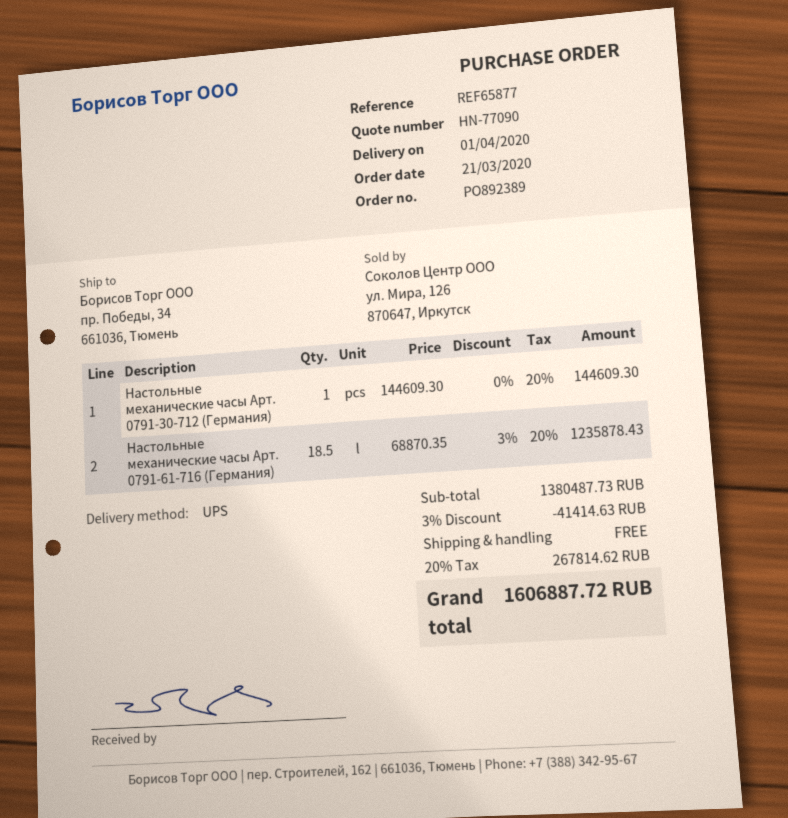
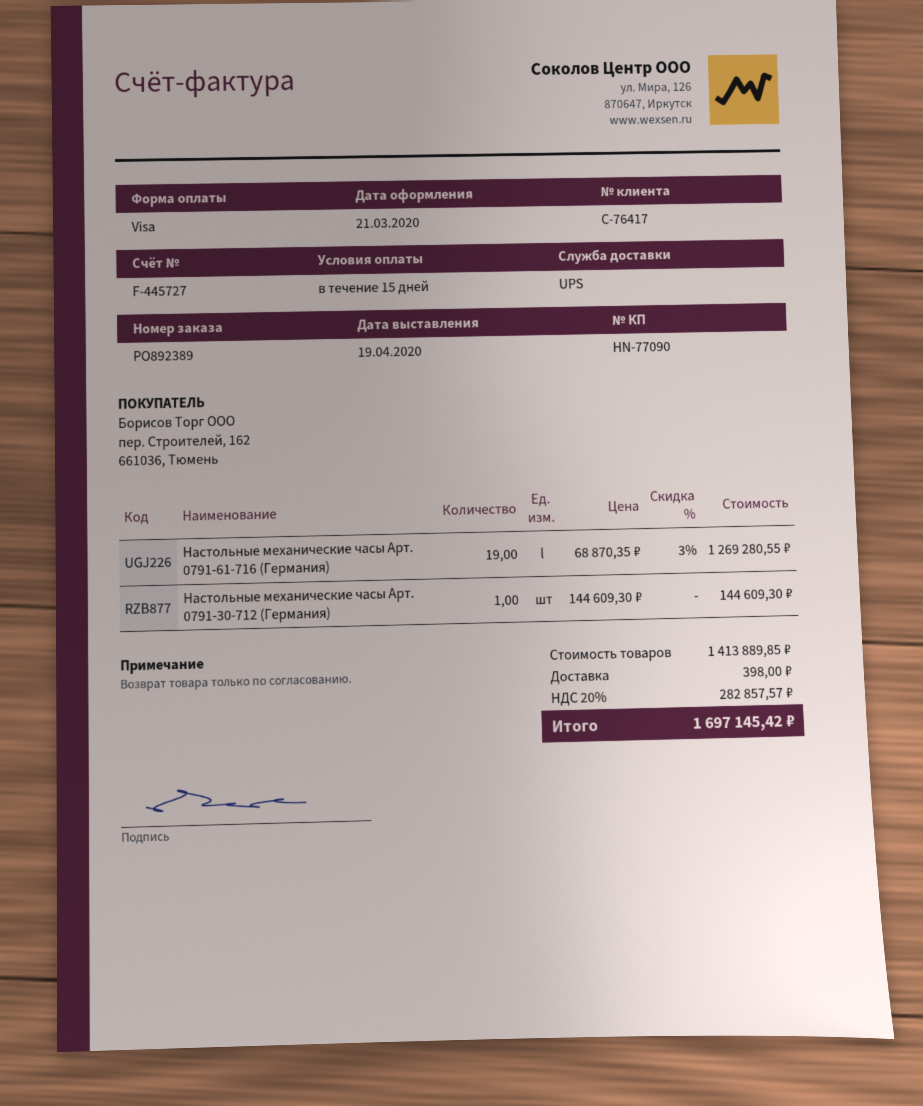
Настольные механические часы Арт. 0791-61-716 (Германия): 18.5 x 68870.35 - 3% = 1235878.43 -> 19 x 68870.35 - 3% = 1269280.55
subtotal: 1380487.73 -> 1413889.85
discount: 3% = 41414.63 -> none
shipping: 0.00 -> 398.00
tax: 20% = 267814.62 -> 20% = 282857.57
total: 1606887.72 -> 1697145.42

